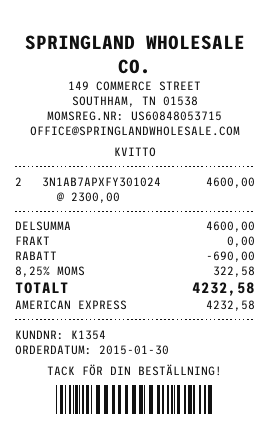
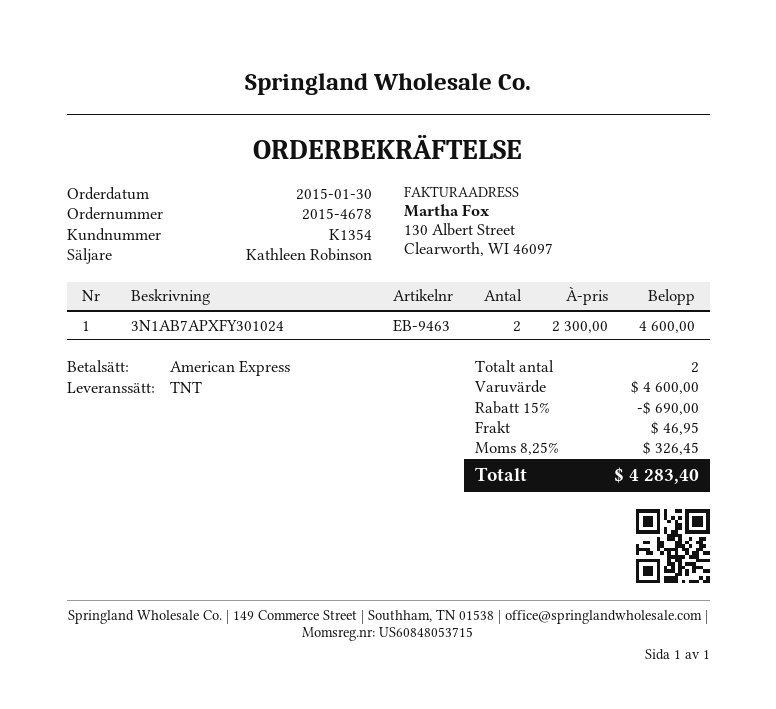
shipping: 0.00 -> 46.95
tax: 8.25% = 322.58 -> 8.25% = 326.45
total: 4232.58 -> 4283.40

